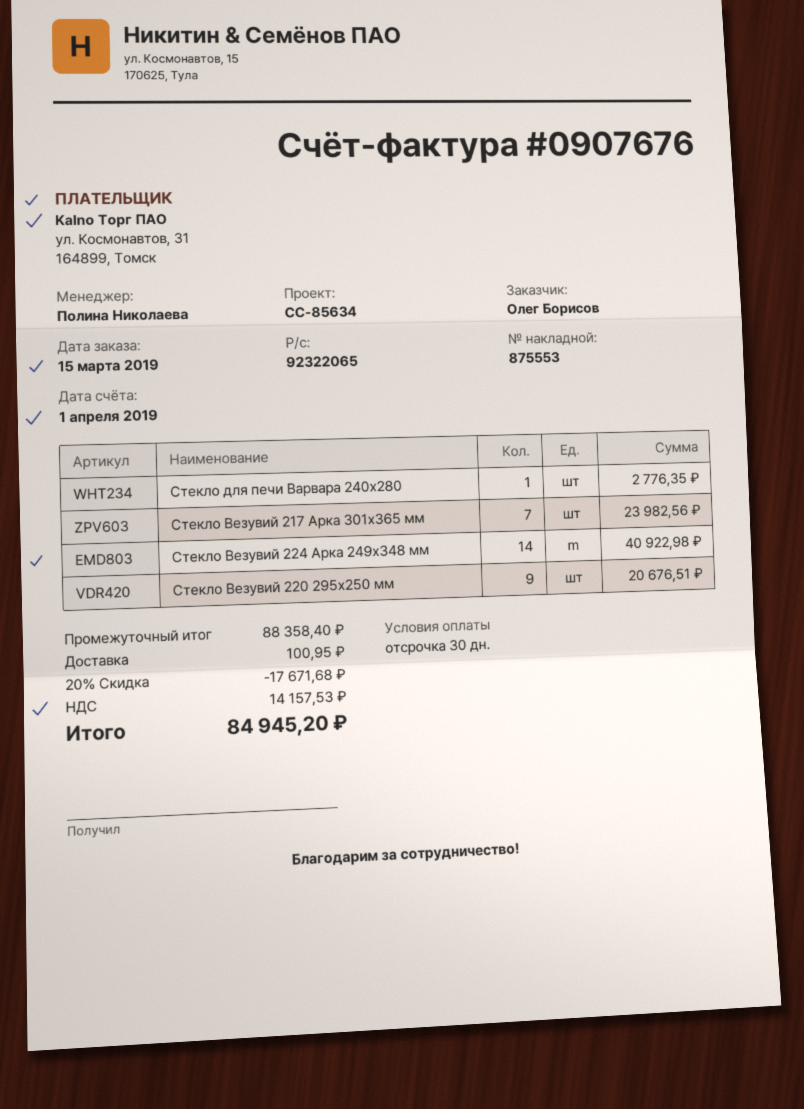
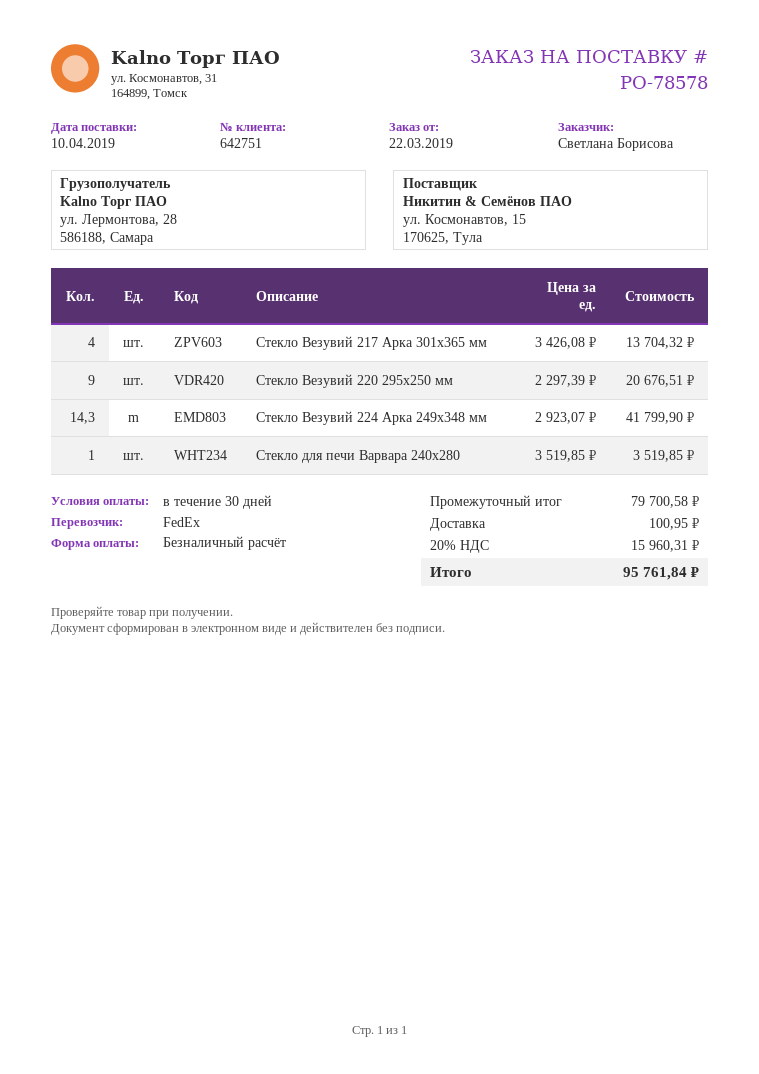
order date: 2019-03-15 -> 2019-03-22
ordered by: Олег Борисов -> Светлана Борисова
Стекло для печи Варвара 240х280: 1 for 2776.35 -> 1 for 3519.85
Стекло Везувий 217 Арка 301х365 мм: 7 for 23982.56 -> 4 for 13704.32
Стекло Везувий 224 Арка 249х348 мм: 14 for 40922.98 -> 14.3 for 41799.90
subtotal: 88358.40 -> 79700.58
discount: 20% = 17671.68 -> none
tax: 14157.53 -> 15960.31
total: 84945.20 -> 95761.84

